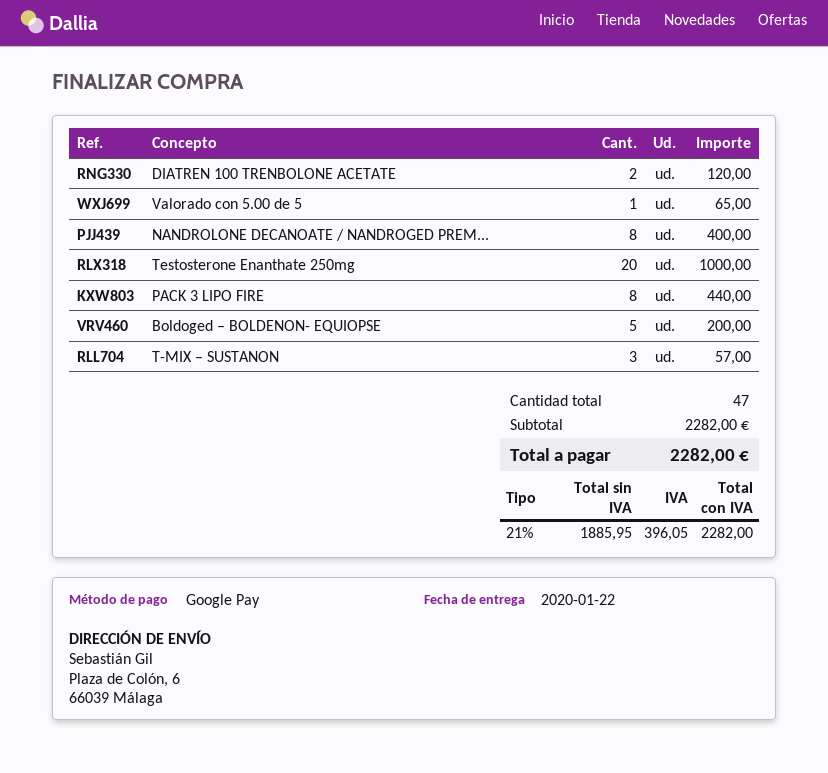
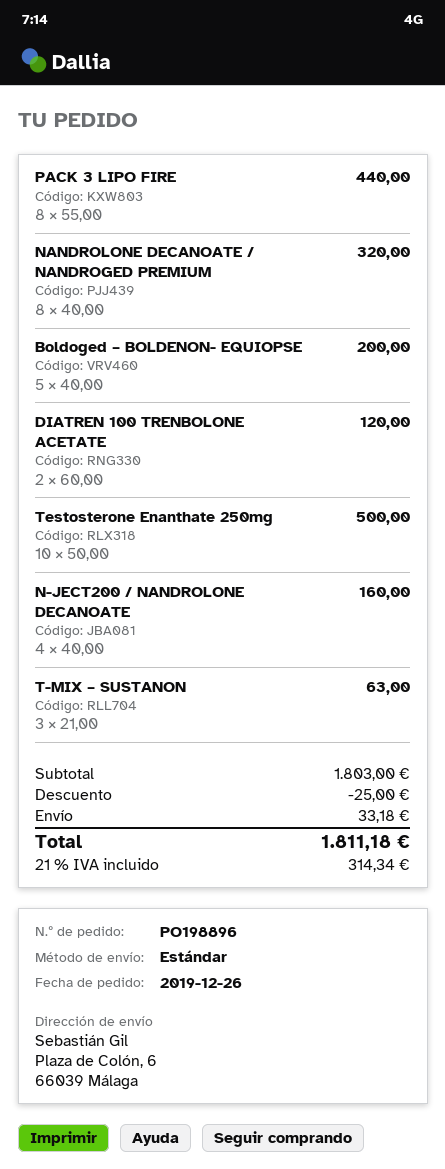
Valorado con 5.00 de 5: 1 for 65.00 -> none
NANDROLONE DECANOATE / NANDROGED PREM...: 8 for 400.00 -> 8 for 320.00
Testosterone Enanthate 250mg: 20 for 1000.00 -> 10 for 500.00
T-MIX – SUSTANON: 3 for 57.00 -> 3 for 63.00
N-JECT200 / NANDROLONE DECANOATE: none -> 4 for 160.00
subtotal: 2282.00 -> 1803.00
discount: none -> 25.00
shipping: none -> 33.18
tax: 21% = 396.05 -> 21% = 314.34
total: 2282.00 -> 1811.18

